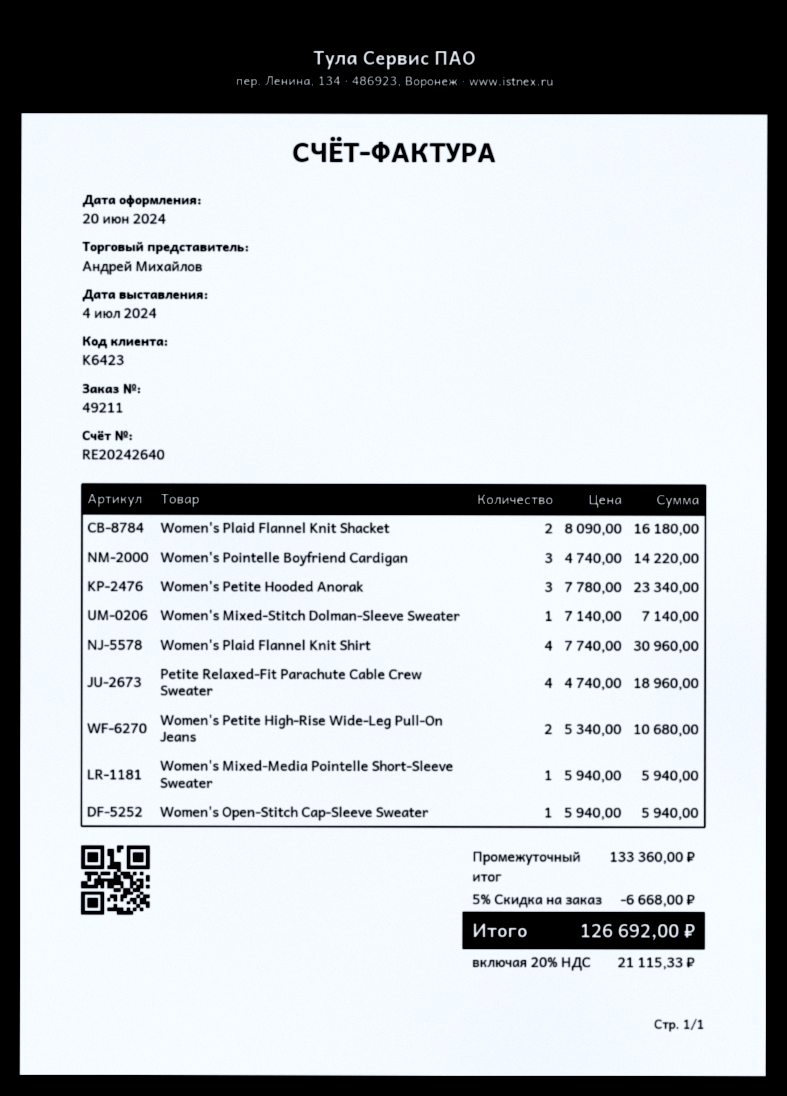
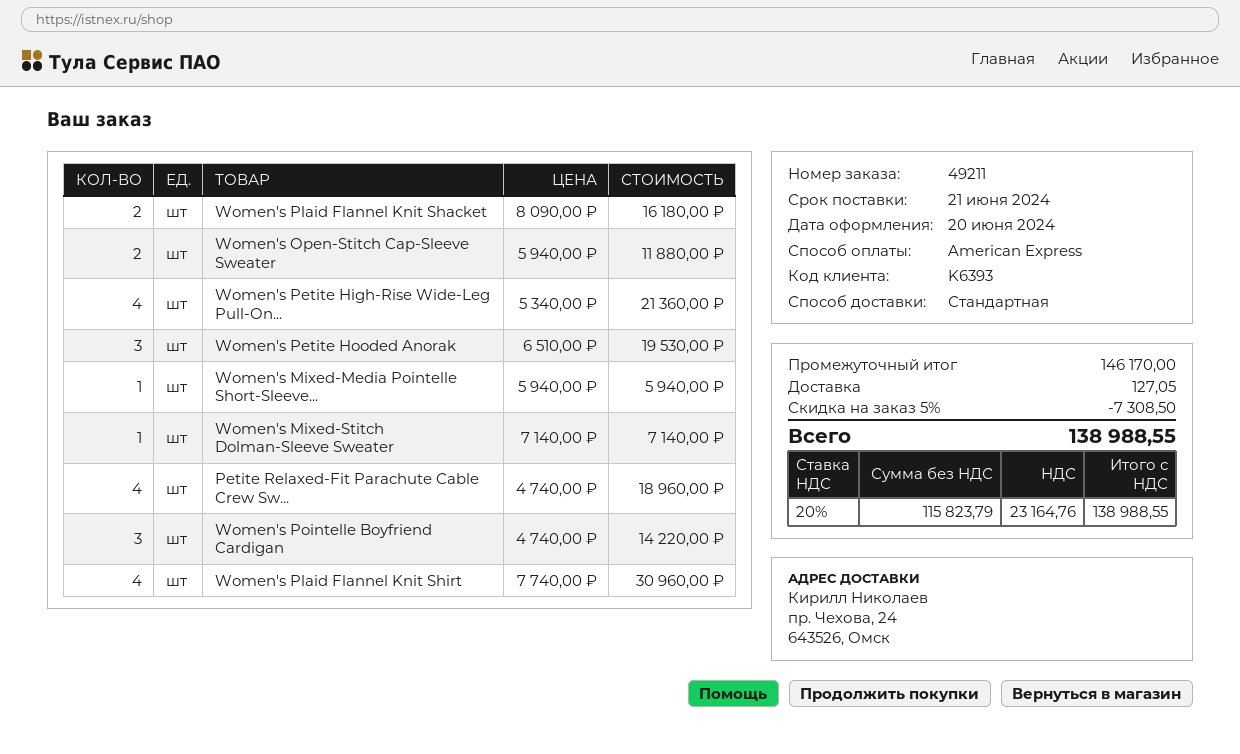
customer number: K6423 -> K6393
Women's Petite Hooded Anorak: 3 x 7780.00 = 23340.00 -> 3 x 6510.00 = 19530.00
Women's Petite High-Rise Wide-Leg Pull-On Jeans: 2 x 5340.00 = 10680.00 -> 4 x 5340.00 = 21360.00
Women's Open-Stitch Cap-Sleeve Sweater: 1 x 5940.00 = 5940.00 -> 2 x 5940.00 = 11880.00
subtotal: 133360.00 -> 146170.00
discount: 5% = 6668.00 -> 5% = 7308.50
shipping: none -> 127.05
tax: 20% = 21115.33 -> 20% = 23164.76
total: 126692.00 -> 138988.55

